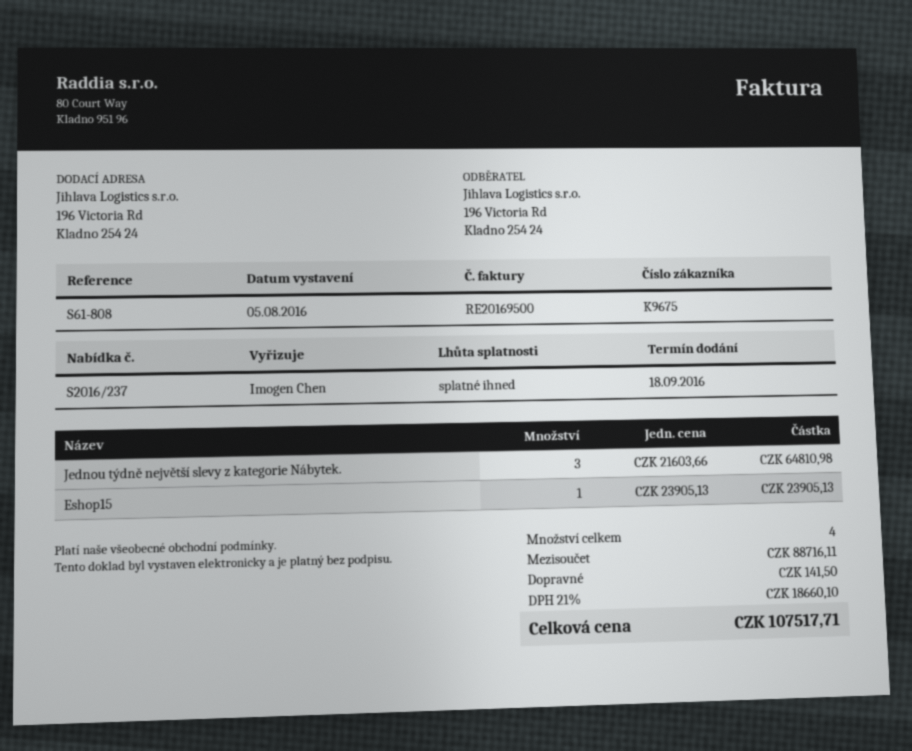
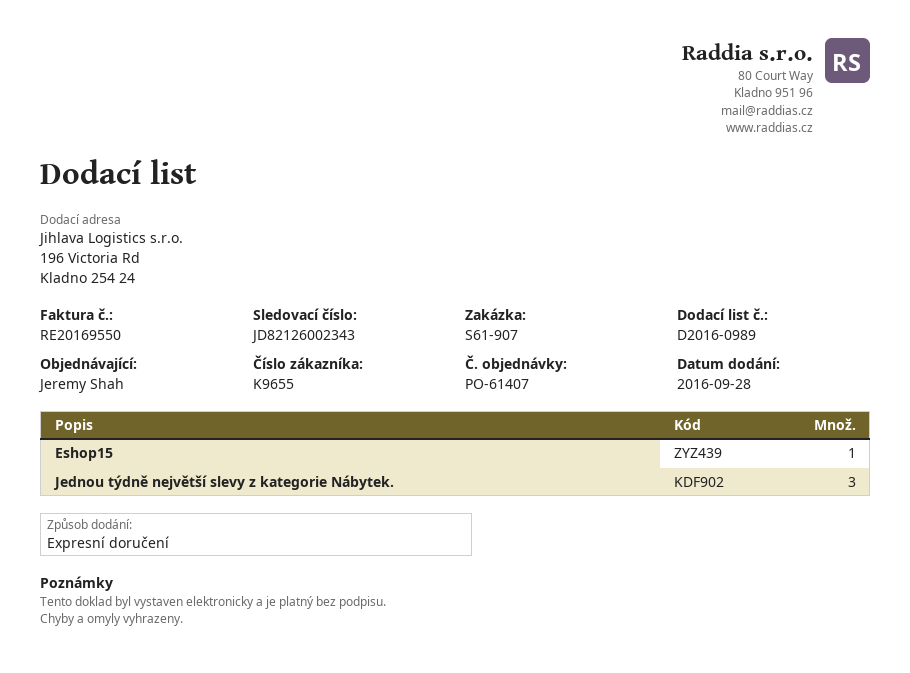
delivery date: 2016-09-18 -> 2016-09-28
invoice number: RE20169500 -> RE20169550
customer number: K9675 -> K9655
reference: S61-808 -> S61-907

